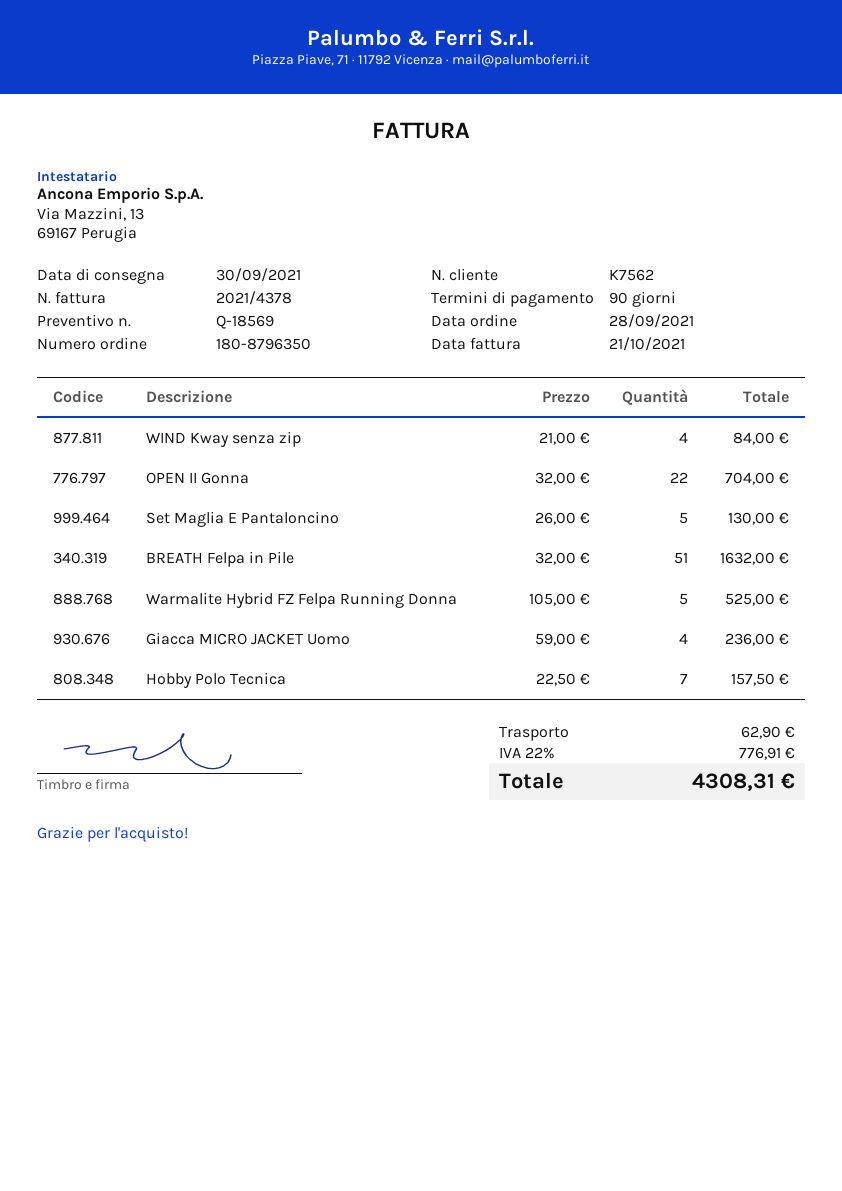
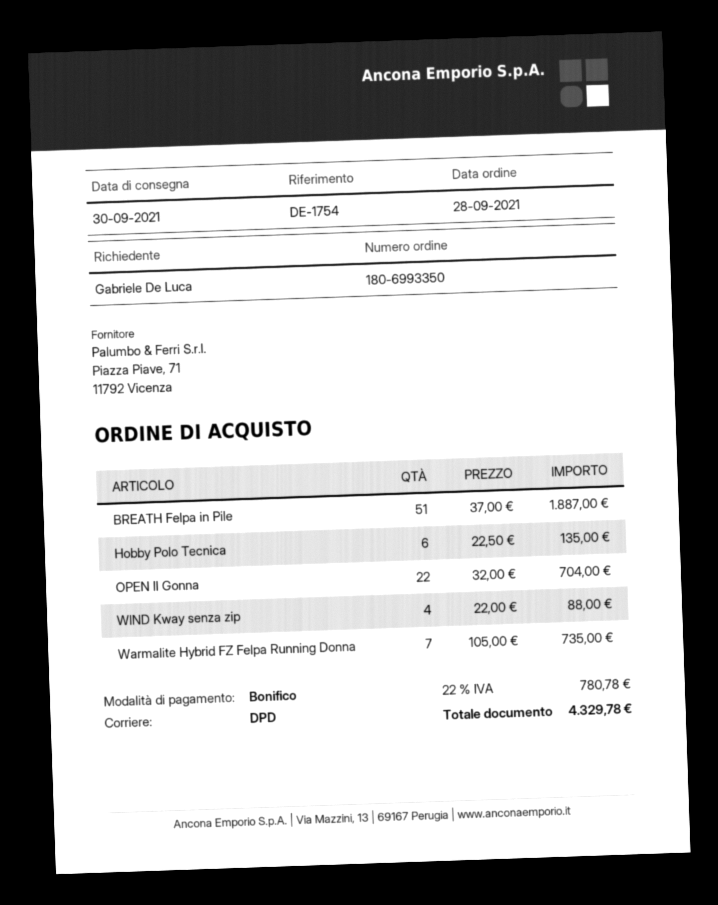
order number: 180-8796350 -> 180-6993350
WIND Kway senza zip: 4 x 21.00 = 84.00 -> 4 x 22.00 = 88.00
Set Maglia E Pantaloncino: 5 x 26.00 = 130.00 -> none
BREATH Felpa in Pile: 51 x 32.00 = 1632.00 -> 51 x 37.00 = 1887.00
Warmalite Hybrid FZ Felpa Running Donna: 5 x 105.00 = 525.00 -> 7 x 105.00 = 735.00
Giacca MICRO JACKET Uomo: 4 x 59.00 = 236.00 -> none
Hobby Polo Tecnica: 7 x 22.50 = 157.50 -> 6 x 22.50 = 135.00
shipping: 62.90 -> none
tax: 22% = 776.91 -> 22% = 780.78
total: 4308.31 -> 4329.78

